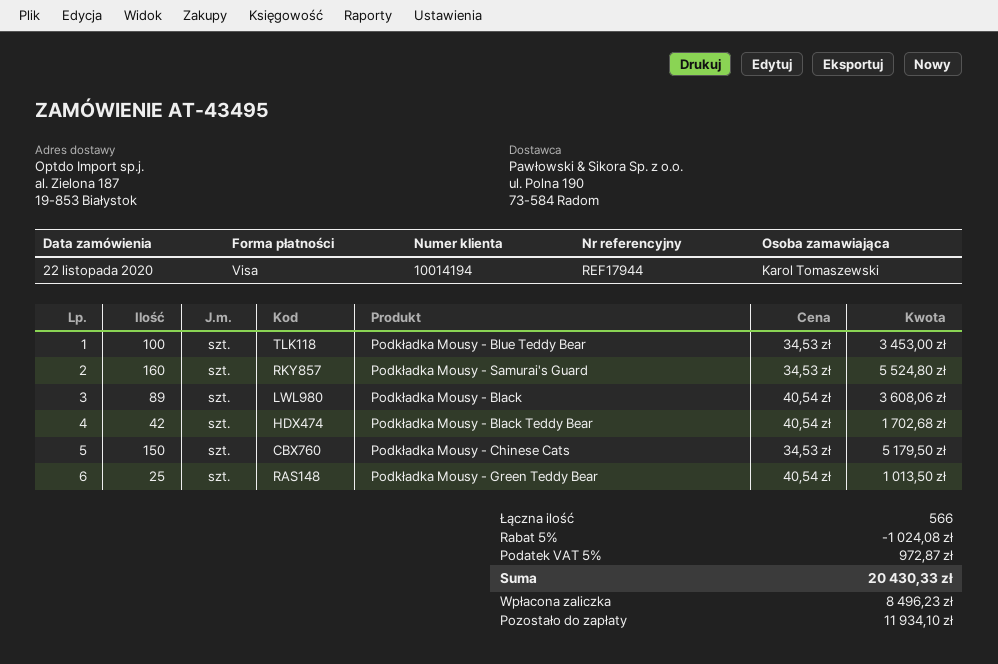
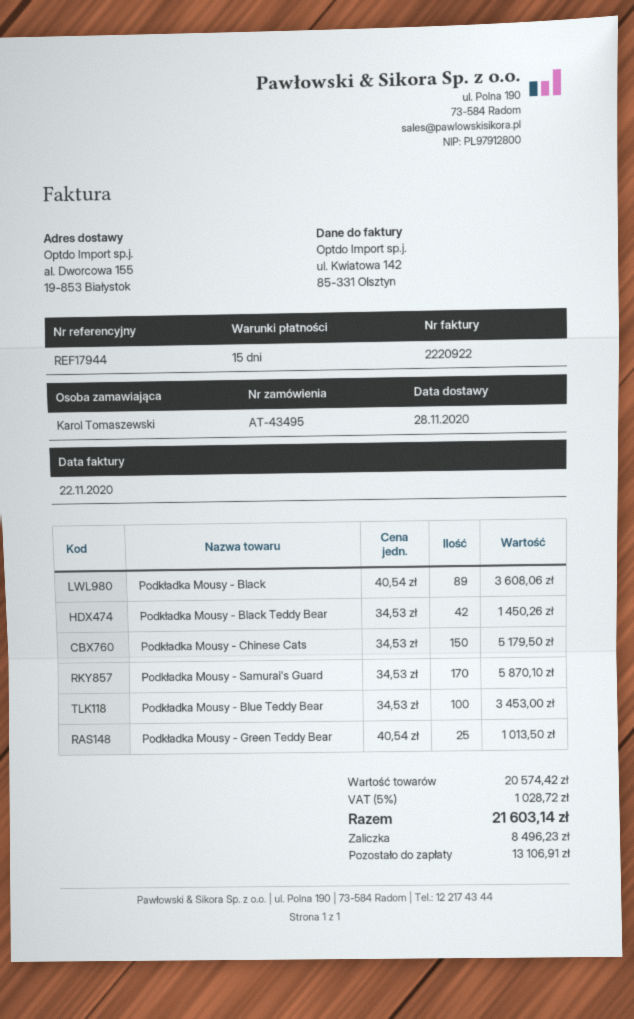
ship to: al. Zielona 187, 19-853 Białystok -> al. Dworcowa 155, 19-853 Białystok
Podkładka Mousy - Samurai's Guard: 160 x 34.53 = 5524.80 -> 170 x 34.53 = 5870.10
Podkładka Mousy - Black Teddy Bear: 42 x 40.54 = 1702.68 -> 42 x 34.53 = 1450.26
discount: 5% = 1024.08 -> none
tax: 5% = 972.87 -> 5% = 1028.72
total: 20430.33 -> 21603.14
balance: 11934.10 -> 13106.91

